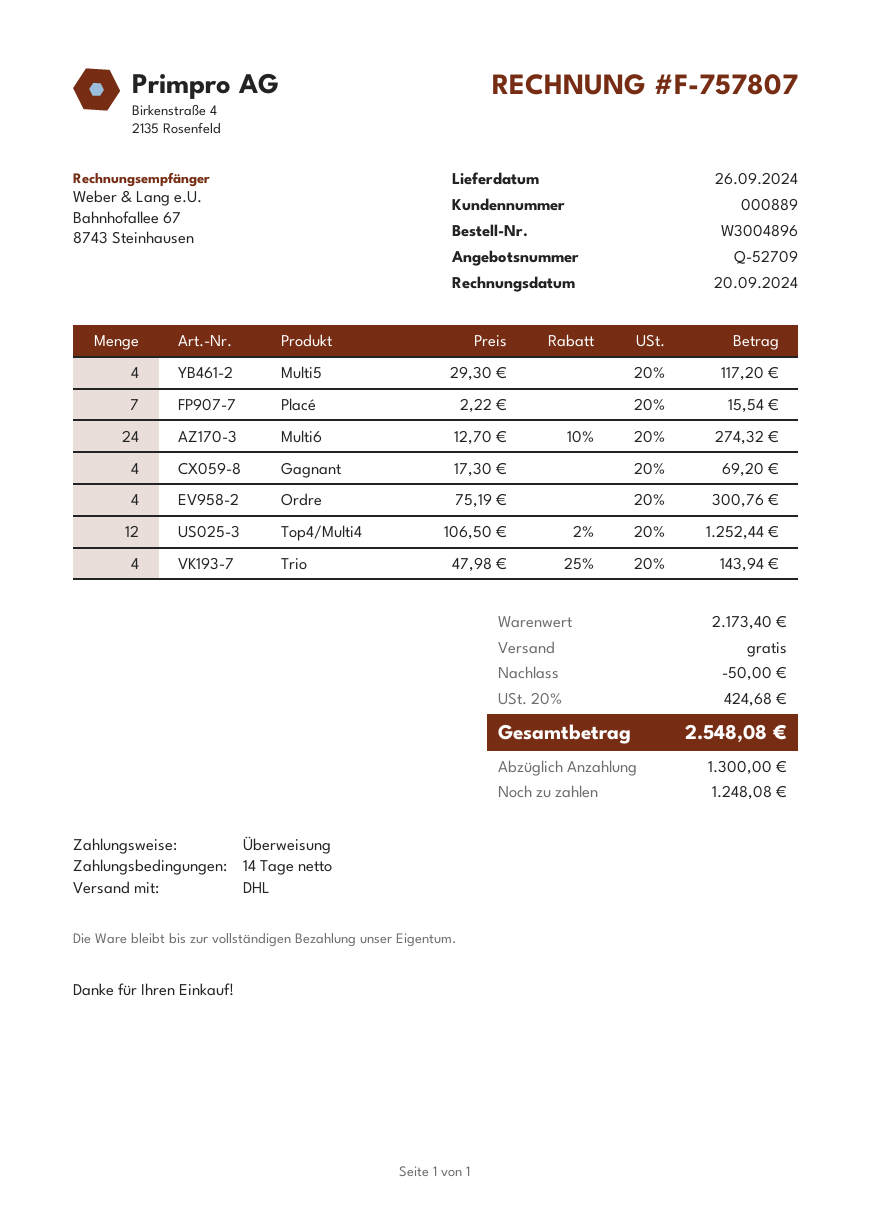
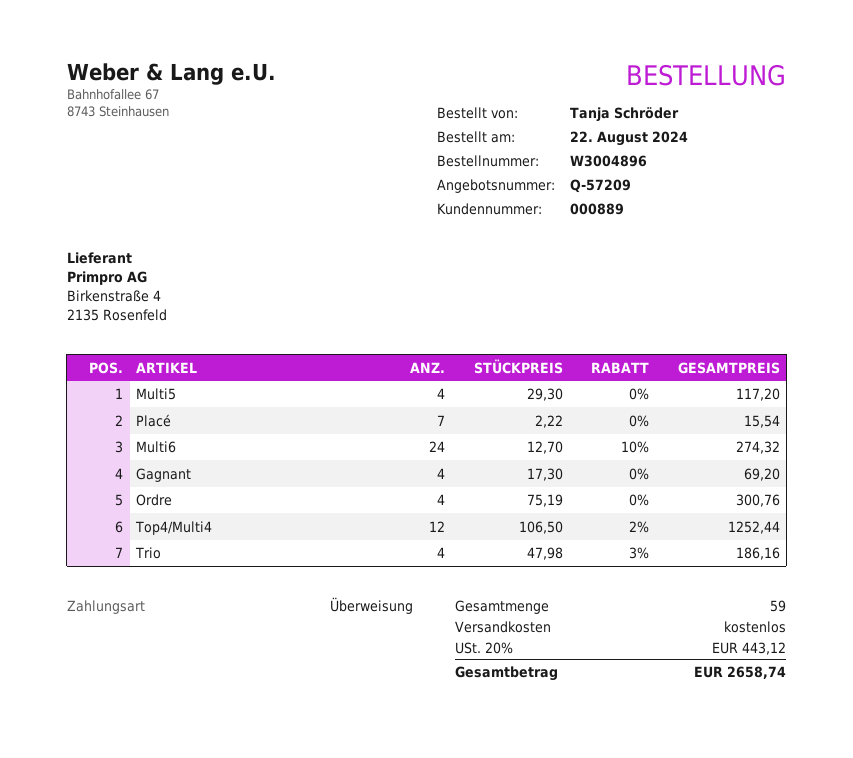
quote number: Q-52709 -> Q-57209
Trio: 4 x 47.98 - 25% = 143.94 -> 4 x 47.98 - 3% = 186.16
discount: 50.00 -> none
tax: 20% = 424.68 -> 20% = 443.12
total: 2548.08 -> 2658.74

